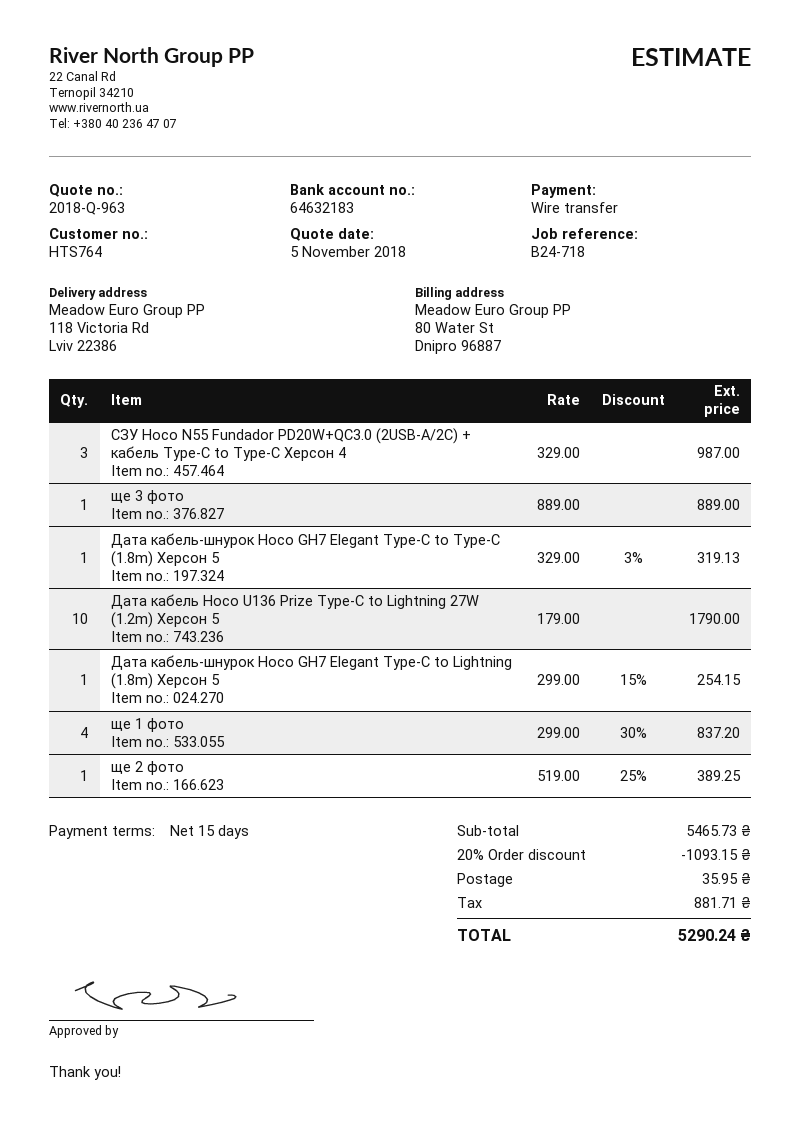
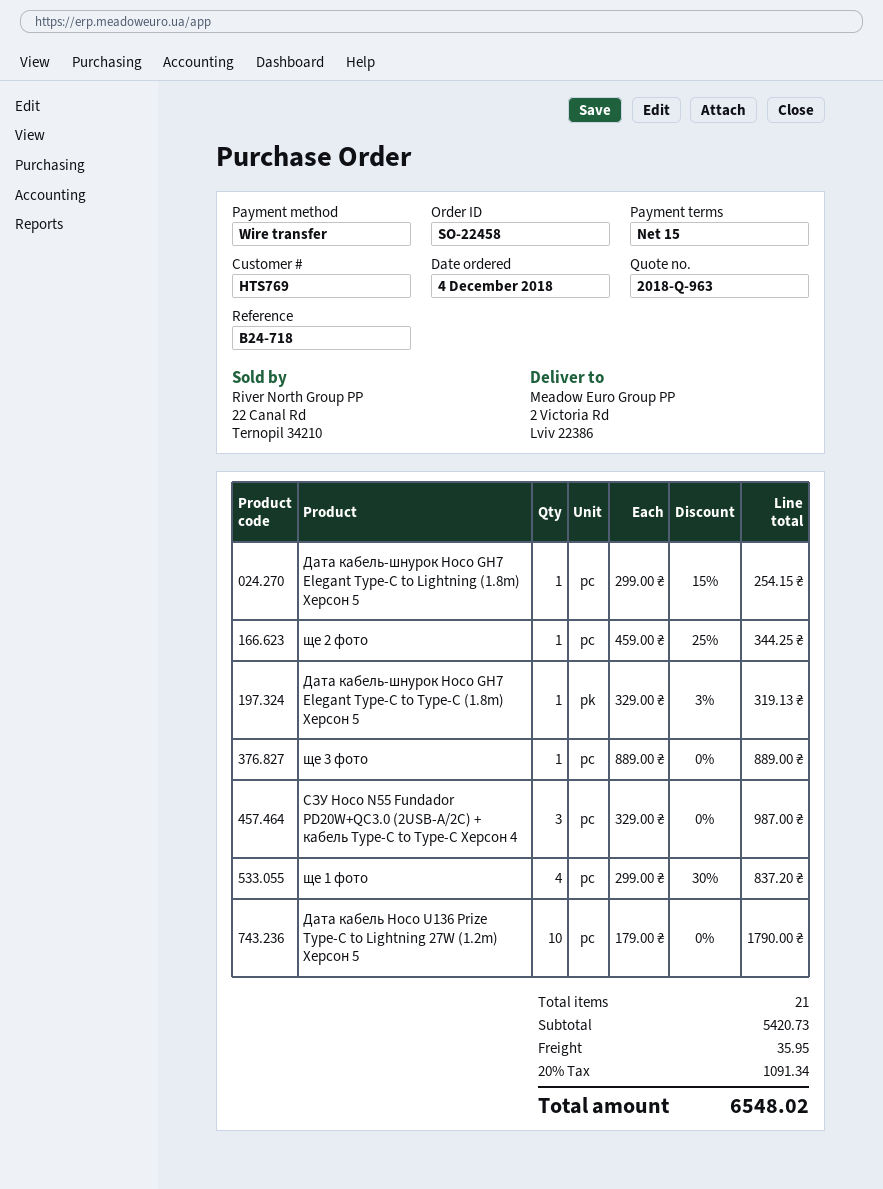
customer number: HTS764 -> HTS769
ship to: 118 Victoria Rd, Lviv 22386 -> 2 Victoria Rd, Lviv 22386
ще 2 фото: 1 x 519.00 - 25% = 389.25 -> 1 x 459.00 - 25% = 344.25
subtotal: 5465.73 -> 5420.73
discount: 20% = 1093.15 -> none
tax: 881.71 -> 1091.34
total: 5290.24 -> 6548.02

